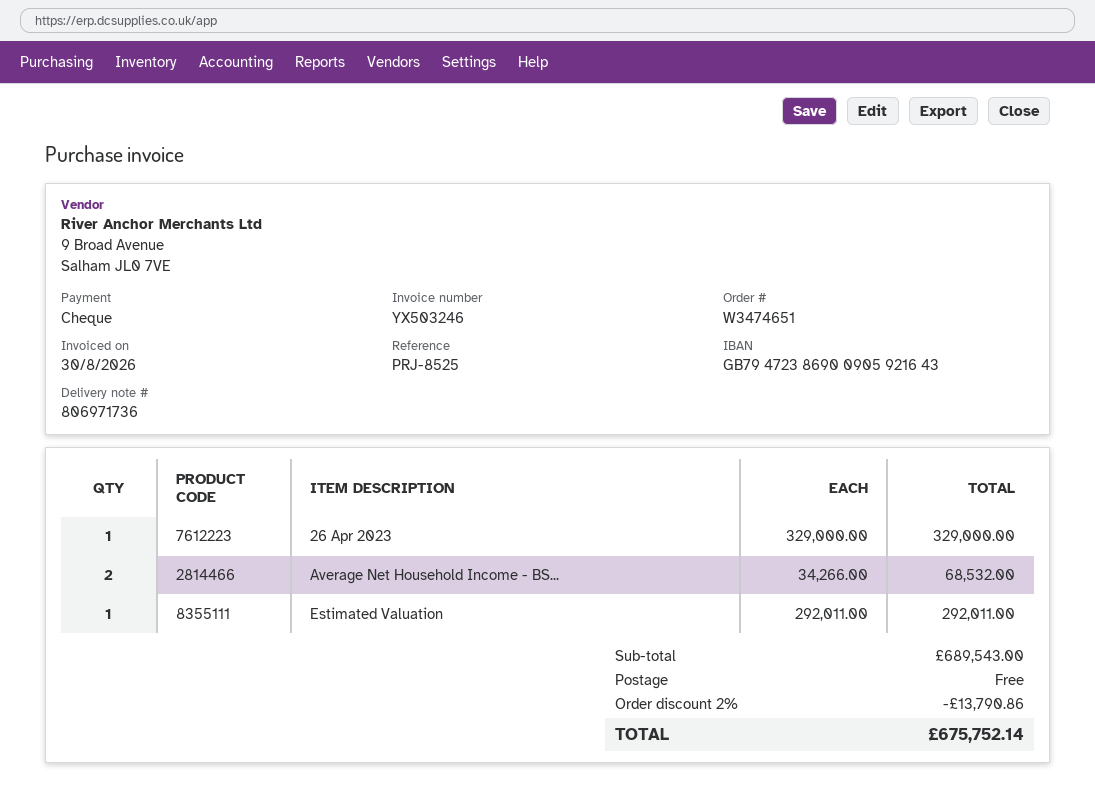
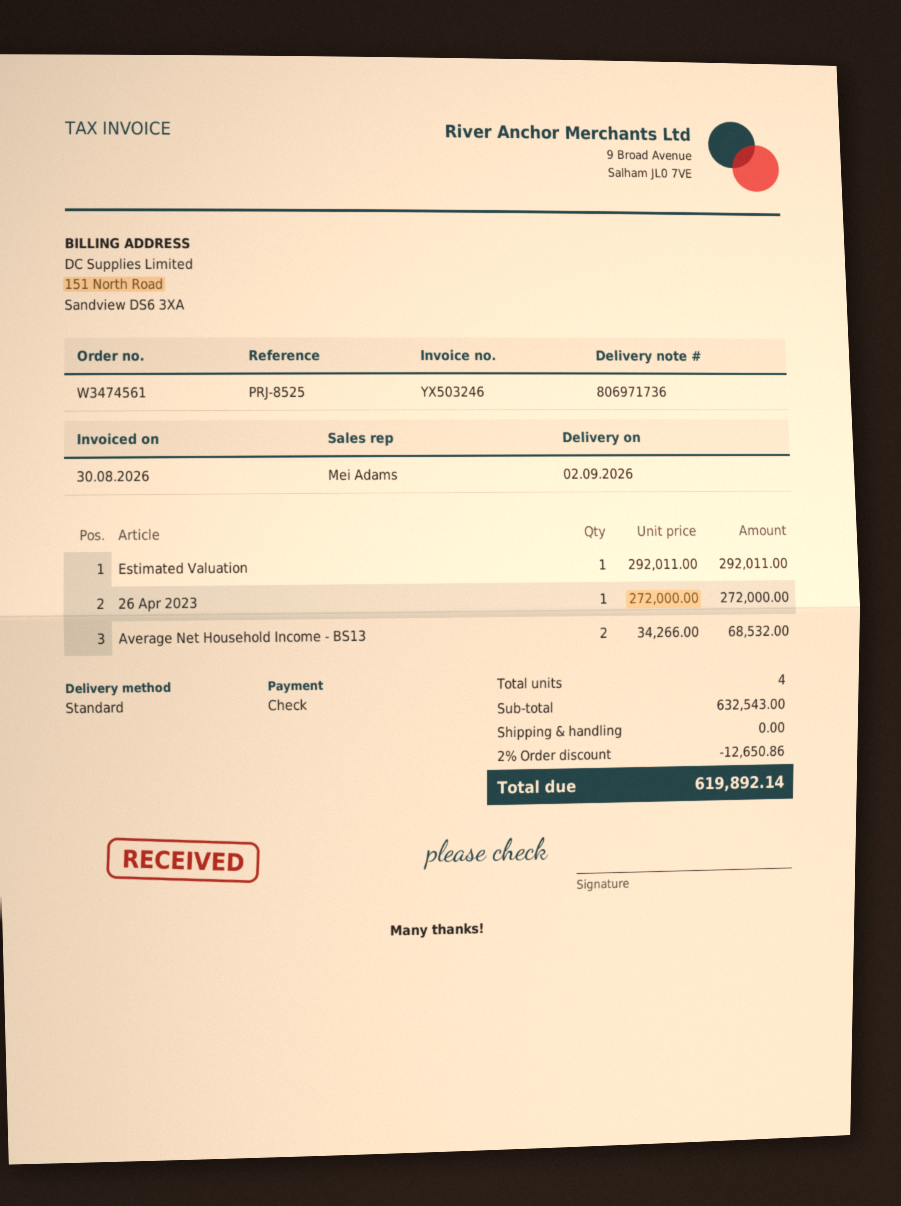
order number: W3474651 -> W3474561
26 Apr 2023: 1 x 329000.00 = 329000.00 -> 1 x 272000.00 = 272000.00
subtotal: 689543.00 -> 632543.00
discount: 2% = 13790.86 -> 2% = 12650.86
total: 675752.14 -> 619892.14

